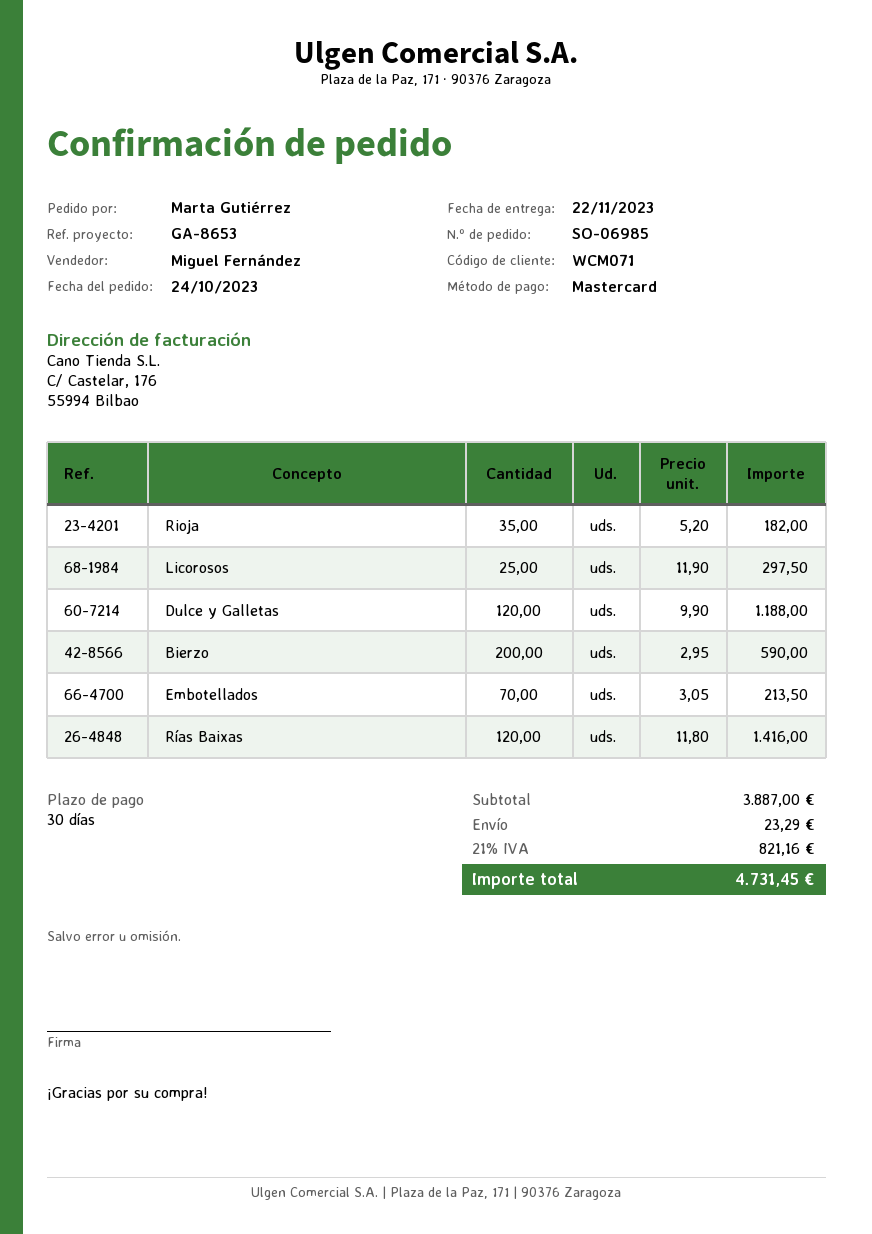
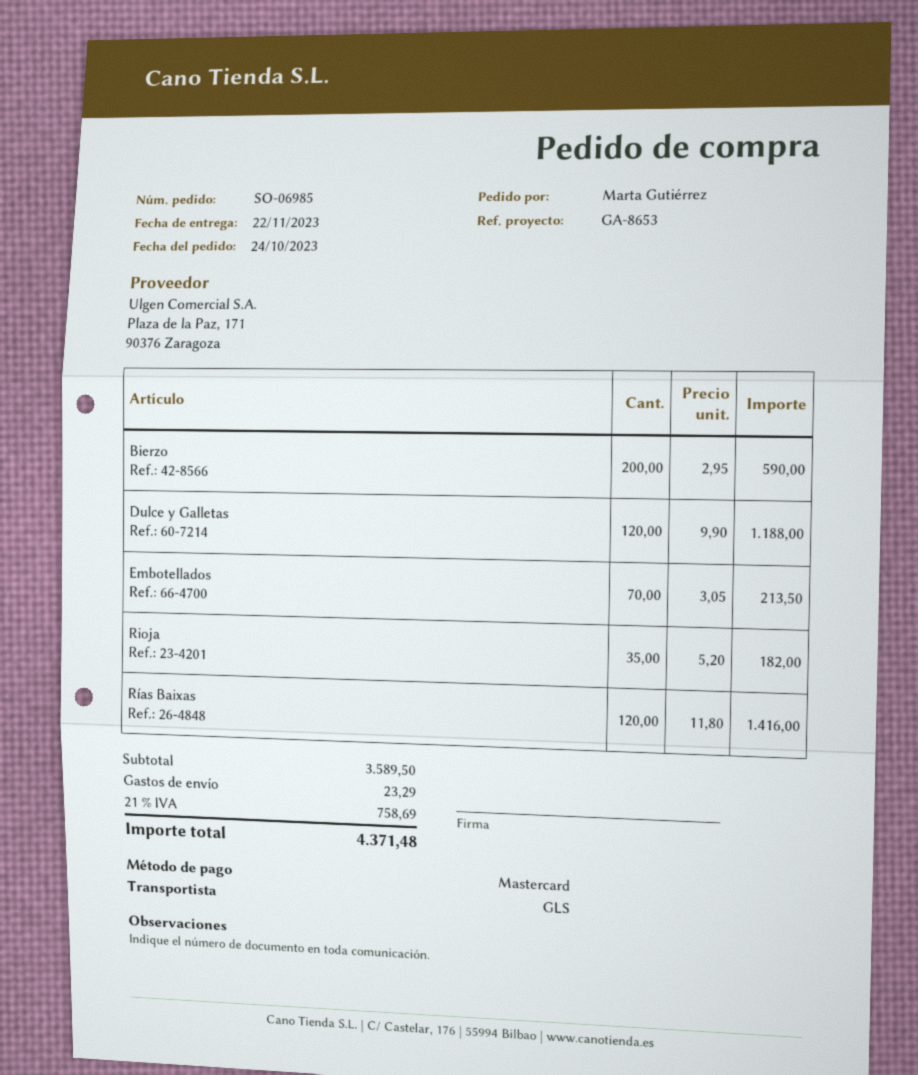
Licorosos: 25 x 11.90 = 297.50 -> none
subtotal: 3887.00 -> 3589.50
tax: 21% = 821.16 -> 21% = 758.69
total: 4731.45 -> 4371.48

